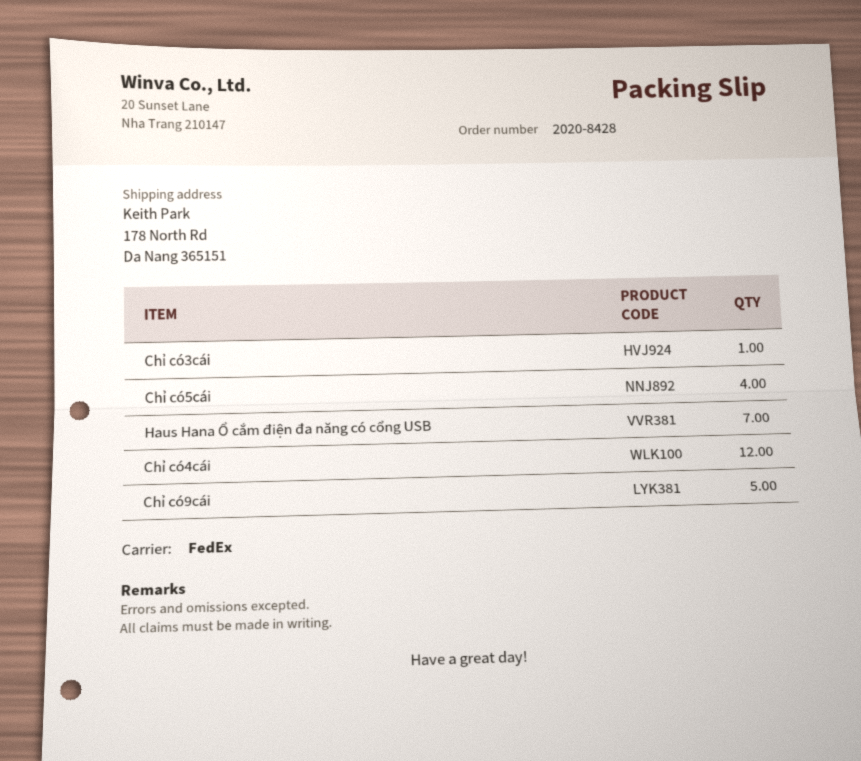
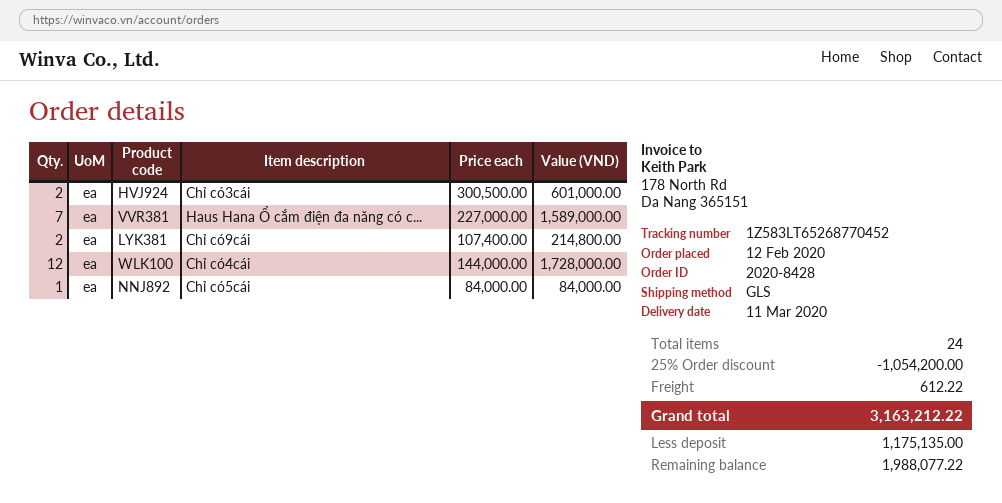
shipping method: FedEx -> GLS
Chỉ có3cái: 1 -> 2
Chỉ có5cái: 4 -> 1
Chỉ có9cái: 5 -> 2

